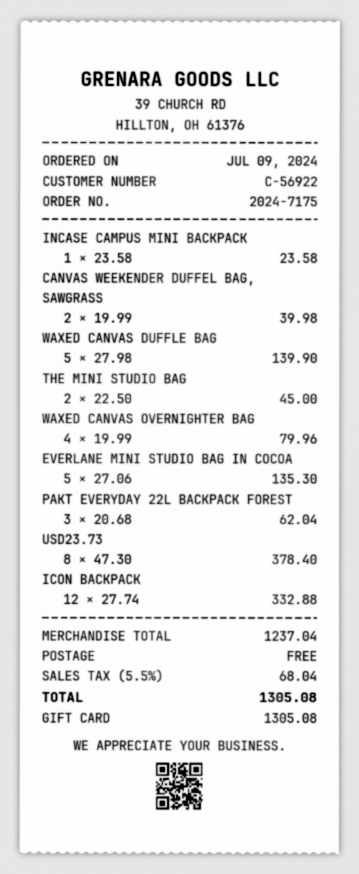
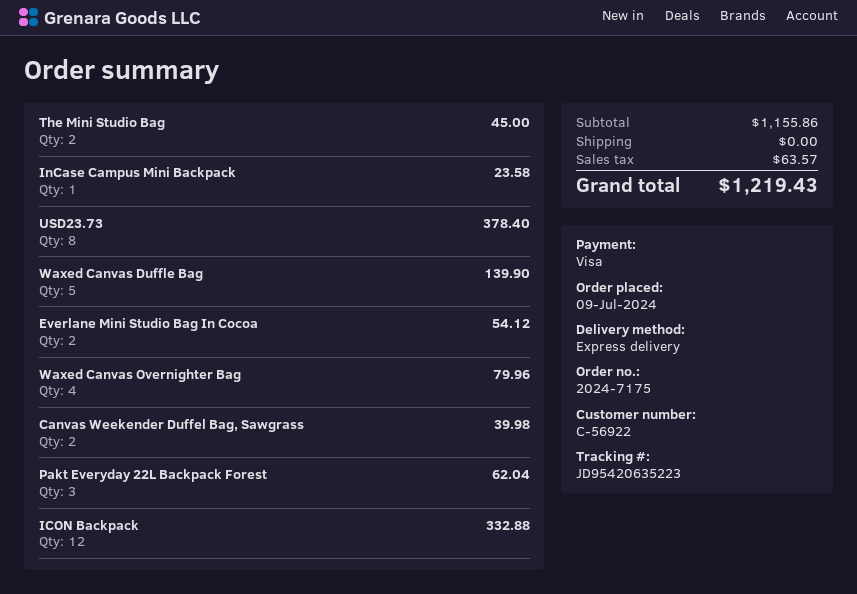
payment method: gift card -> Visa
EVERLANE MINI STUDIO BAG IN COCOA: 5 for 135.30 -> 2 for 54.12
subtotal: 1237.04 -> 1155.86
tax: 68.04 -> 63.57
total: 1305.08 -> 1219.43

